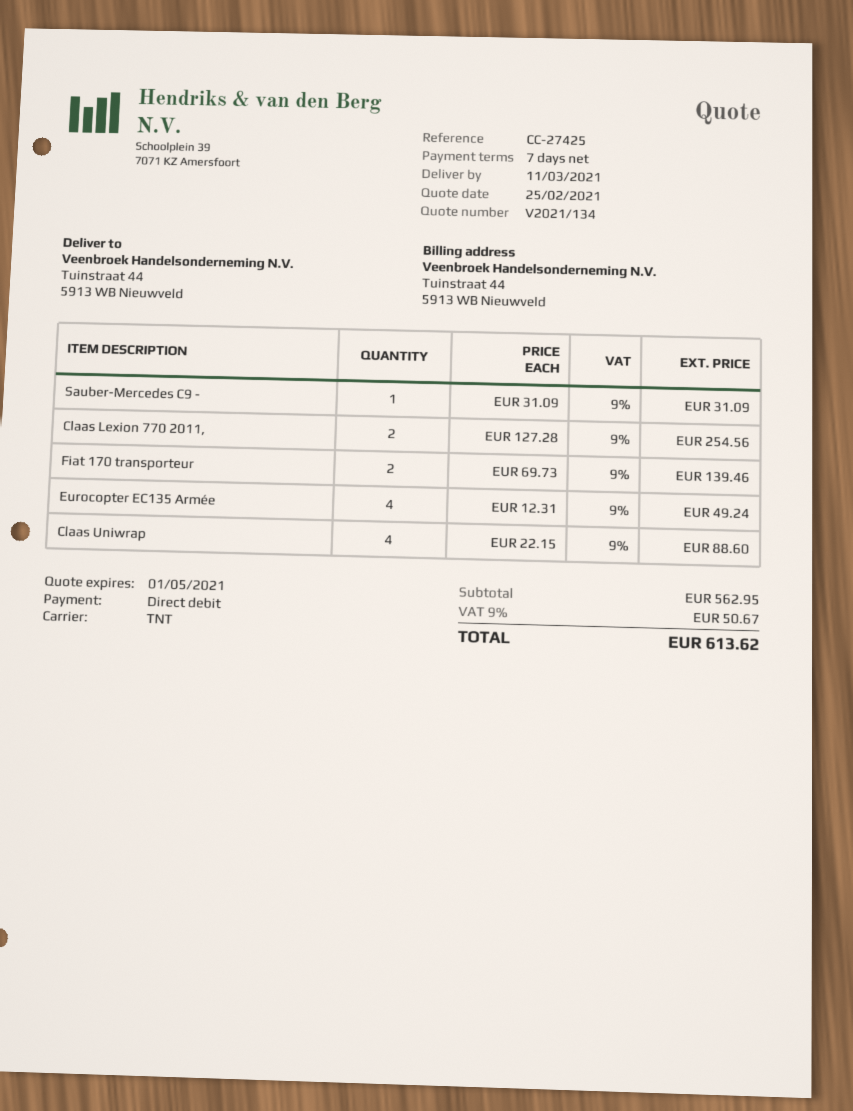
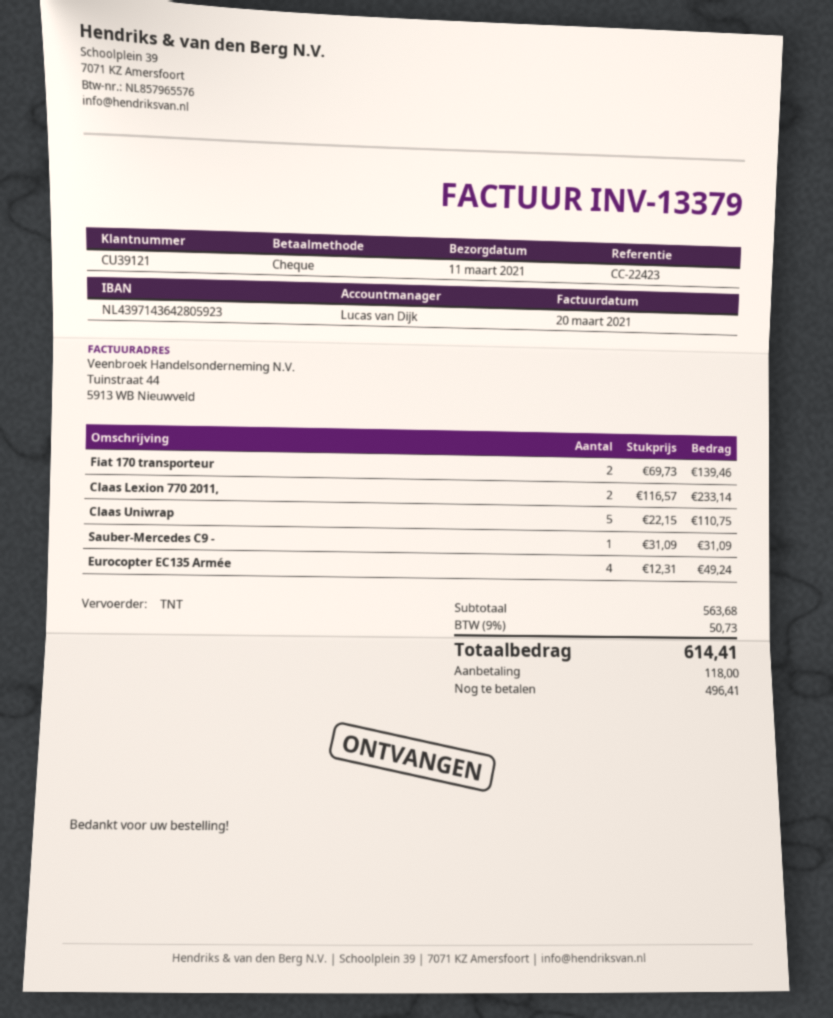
reference: CC-27425 -> CC-22423
payment method: direct debit -> cheque
Claas Lexion 770 2011,: 2 x 127.28 = 254.56 -> 2 x 116.57 = 233.14
Claas Uniwrap: 4 x 22.15 = 88.60 -> 5 x 22.15 = 110.75
subtotal: 562.95 -> 563.68
tax: 9% = 50.67 -> 9% = 50.73
total: 613.62 -> 614.41

